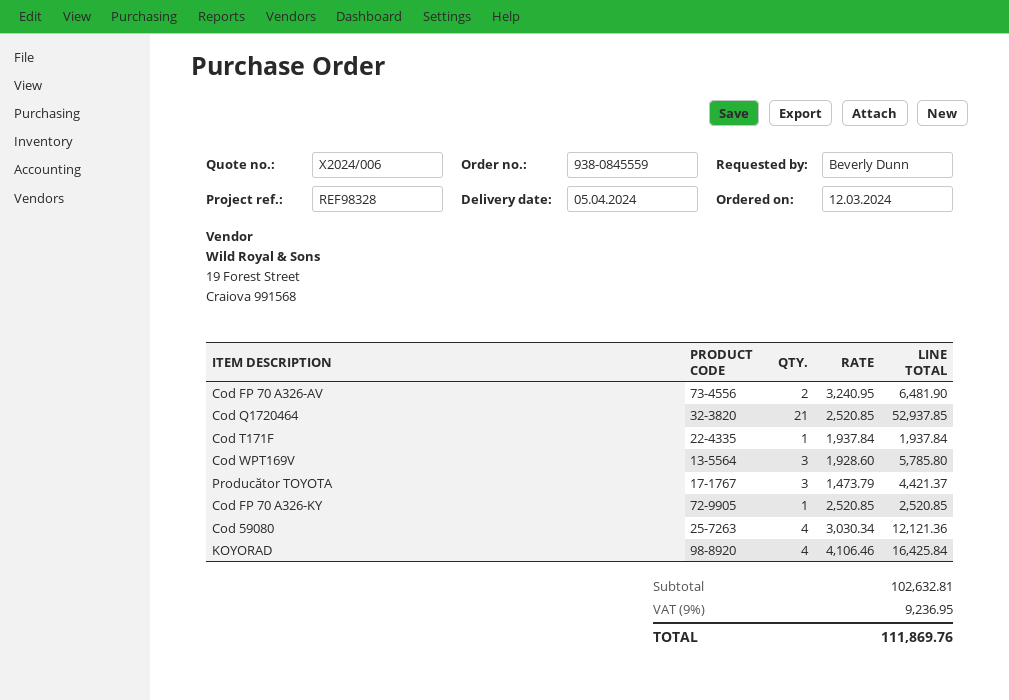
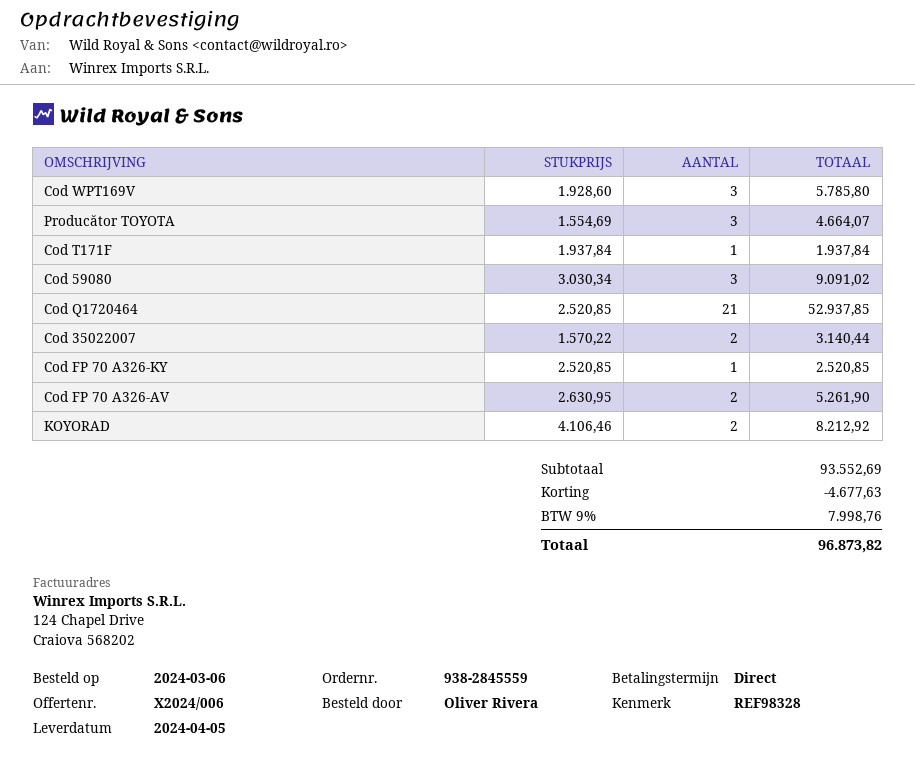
order number: 938-0845559 -> 938-2845559
order date: 2024-03-12 -> 2024-03-06
ordered by: Beverly Dunn -> Oliver Rivera
Cod FP 70 A326-AV: 2 x 3240.95 = 6481.90 -> 2 x 2630.95 = 5261.90
Producător TOYOTA: 3 x 1473.79 = 4421.37 -> 3 x 1554.69 = 4664.07
Cod 59080: 4 x 3030.34 = 12121.36 -> 3 x 3030.34 = 9091.02
KOYORAD: 4 x 4106.46 = 16425.84 -> 2 x 4106.46 = 8212.92
Cod 35022007: none -> 2 x 1570.22 = 3140.44
subtotal: 102632.81 -> 93552.69
discount: none -> 4677.63
tax: 9% = 9236.95 -> 9% = 7998.76
total: 111869.76 -> 96873.82

